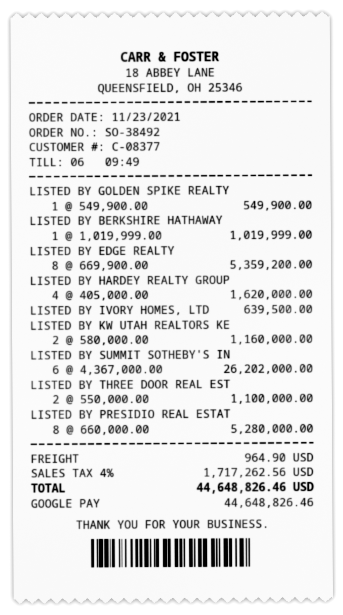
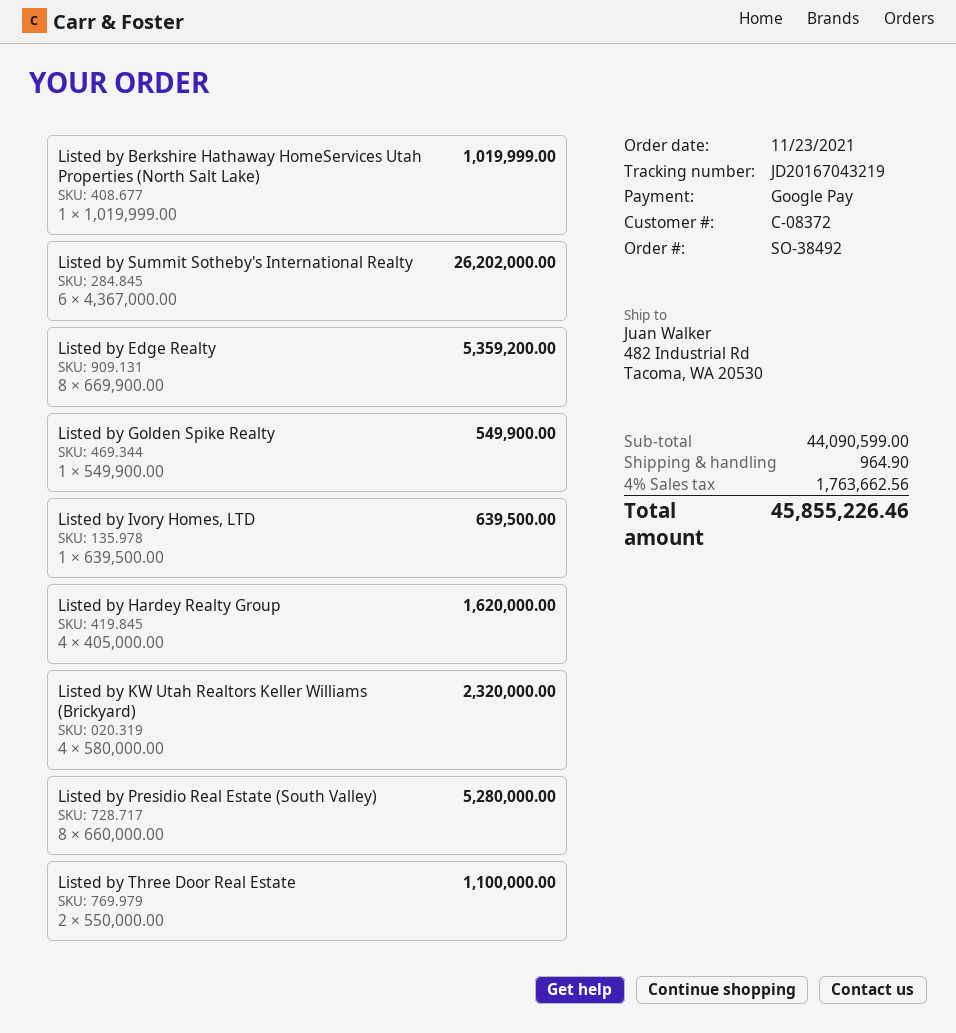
customer number: C-08377 -> C-08372
LISTED BY KW UTAH REALTORS KE: 2 x 580000.00 = 1160000.00 -> 4 x 580000.00 = 2320000.00
tax: 4% = 1717262.56 -> 4% = 1763662.56
total: 44648826.46 -> 45855226.46

